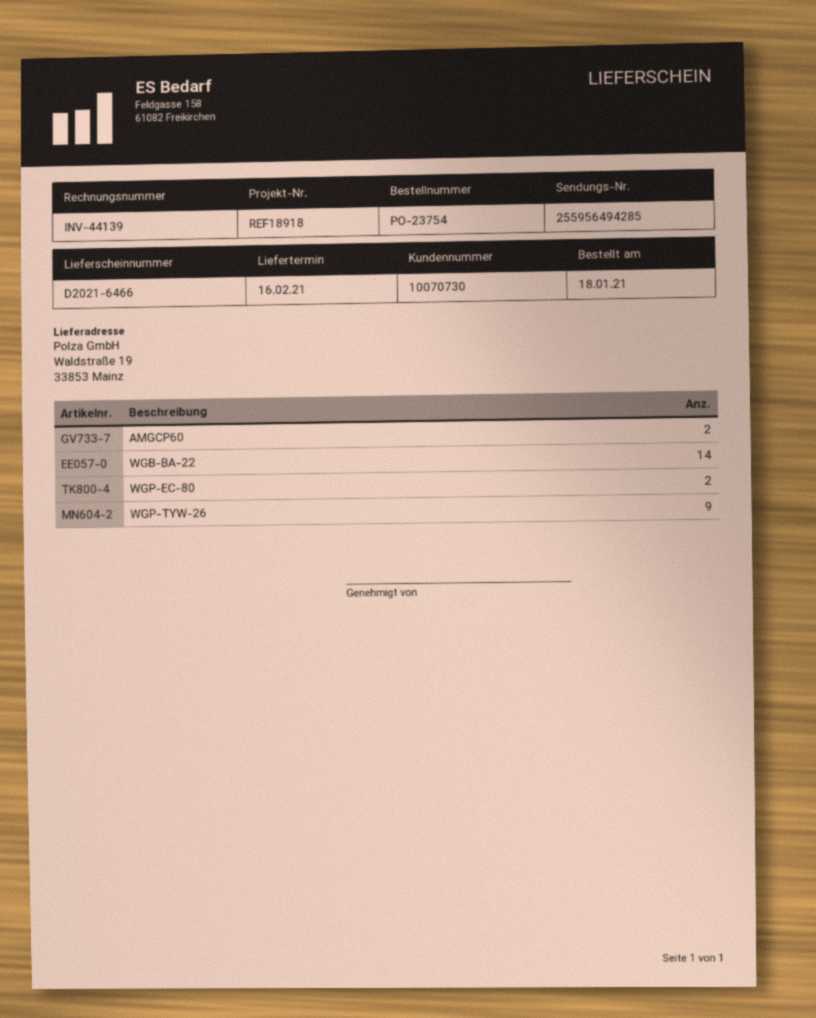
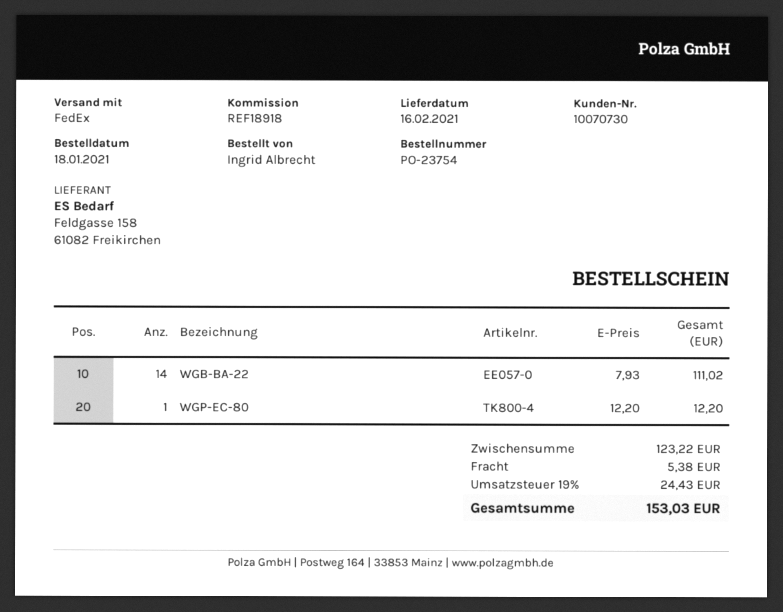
AMGCP60: 2 -> none
WGP-EC-80: 2 -> 1
WGP-TYW-26: 9 -> none

